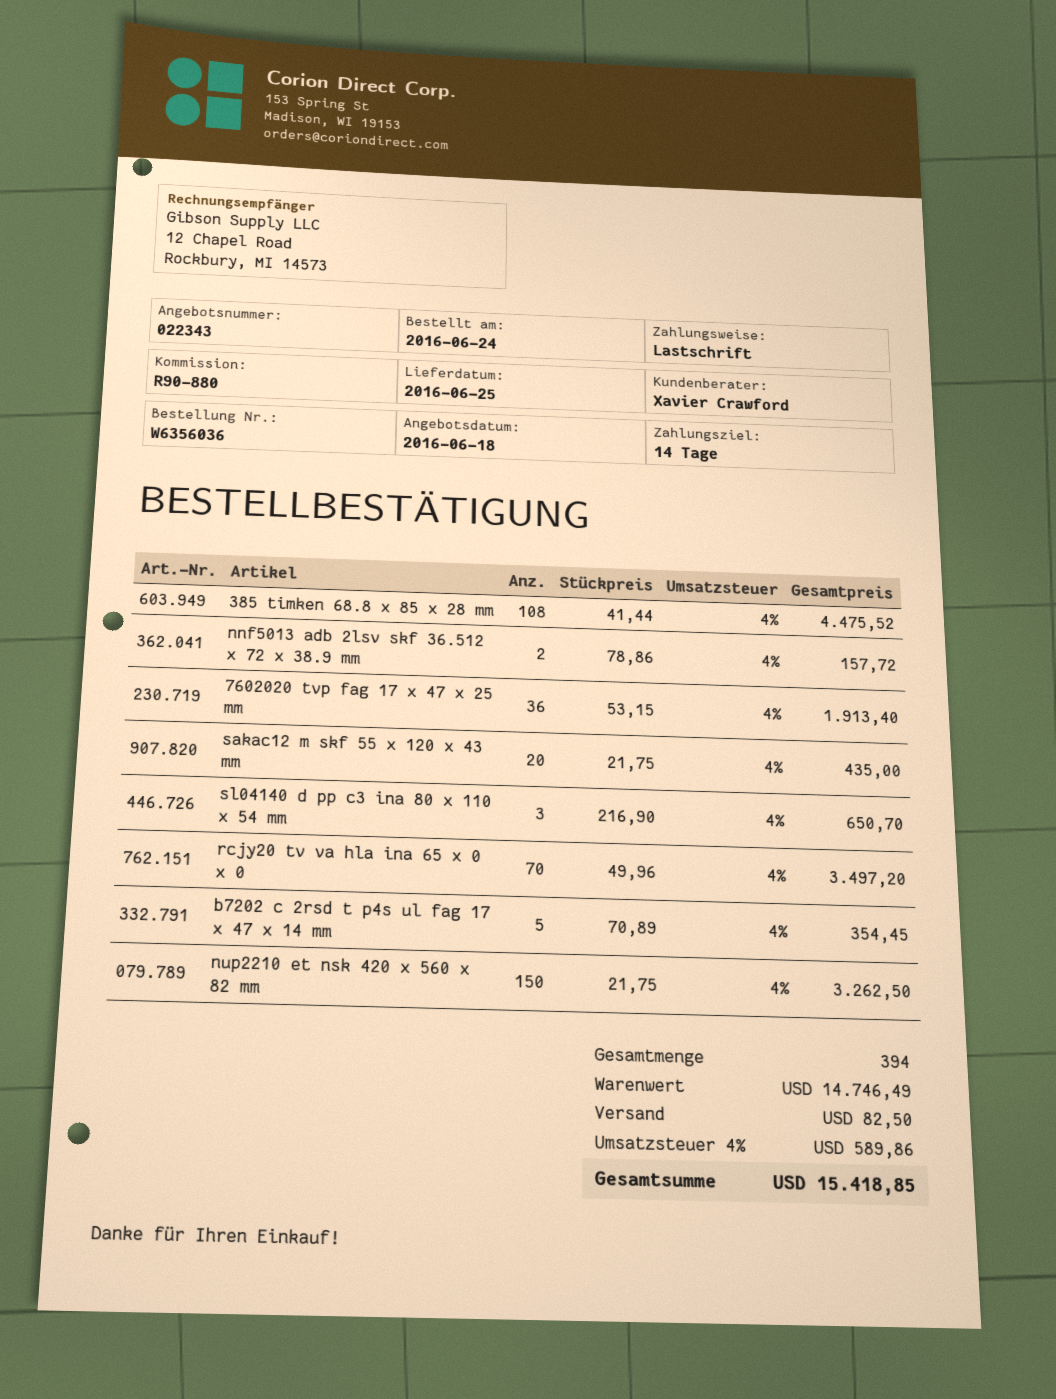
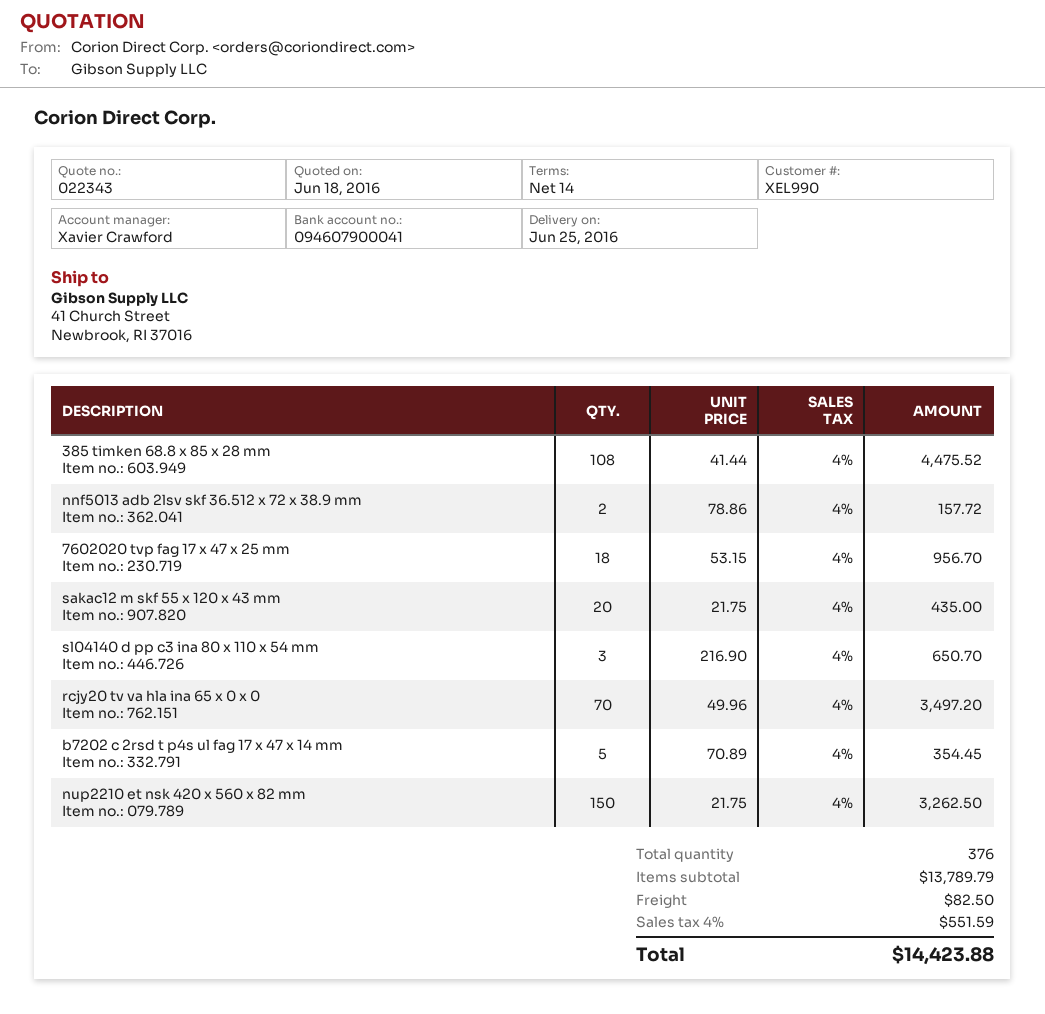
7602020 tvp fag 17 x 47 x 25 mm: 36 x 53.15 = 1913.40 -> 18 x 53.15 = 956.70
total quantity: 394 -> 376
subtotal: 14746.49 -> 13789.79
tax: 4% = 589.86 -> 4% = 551.59
total: 15418.85 -> 14423.88

